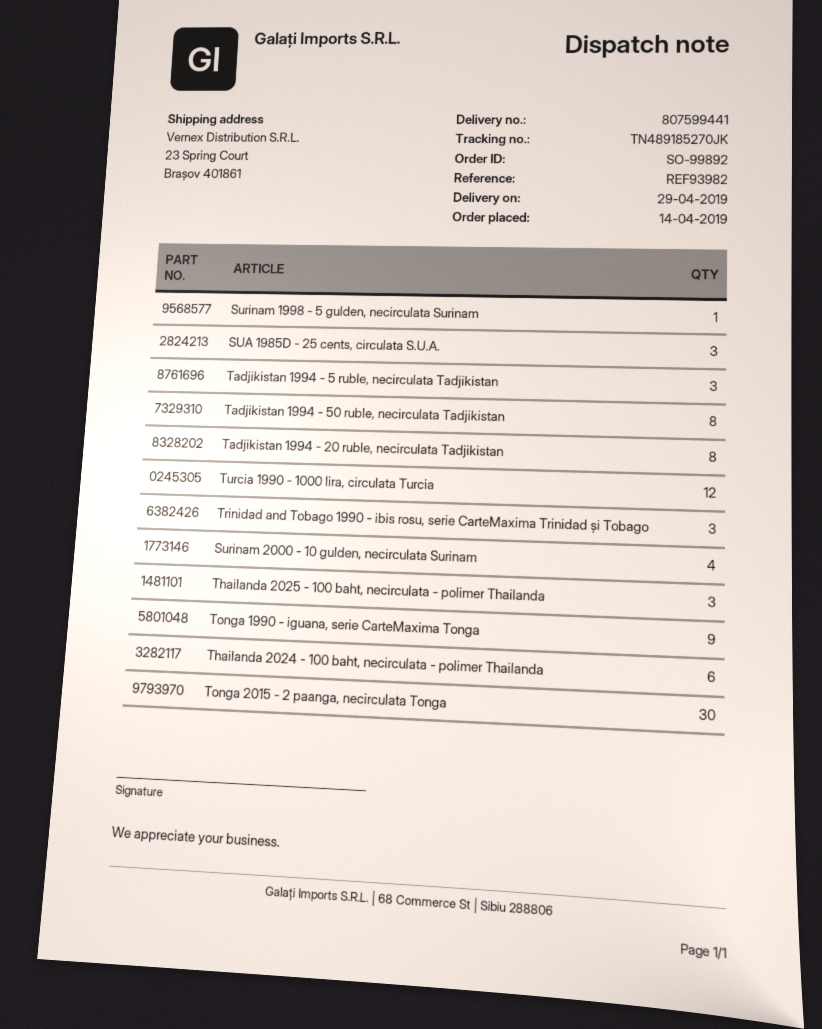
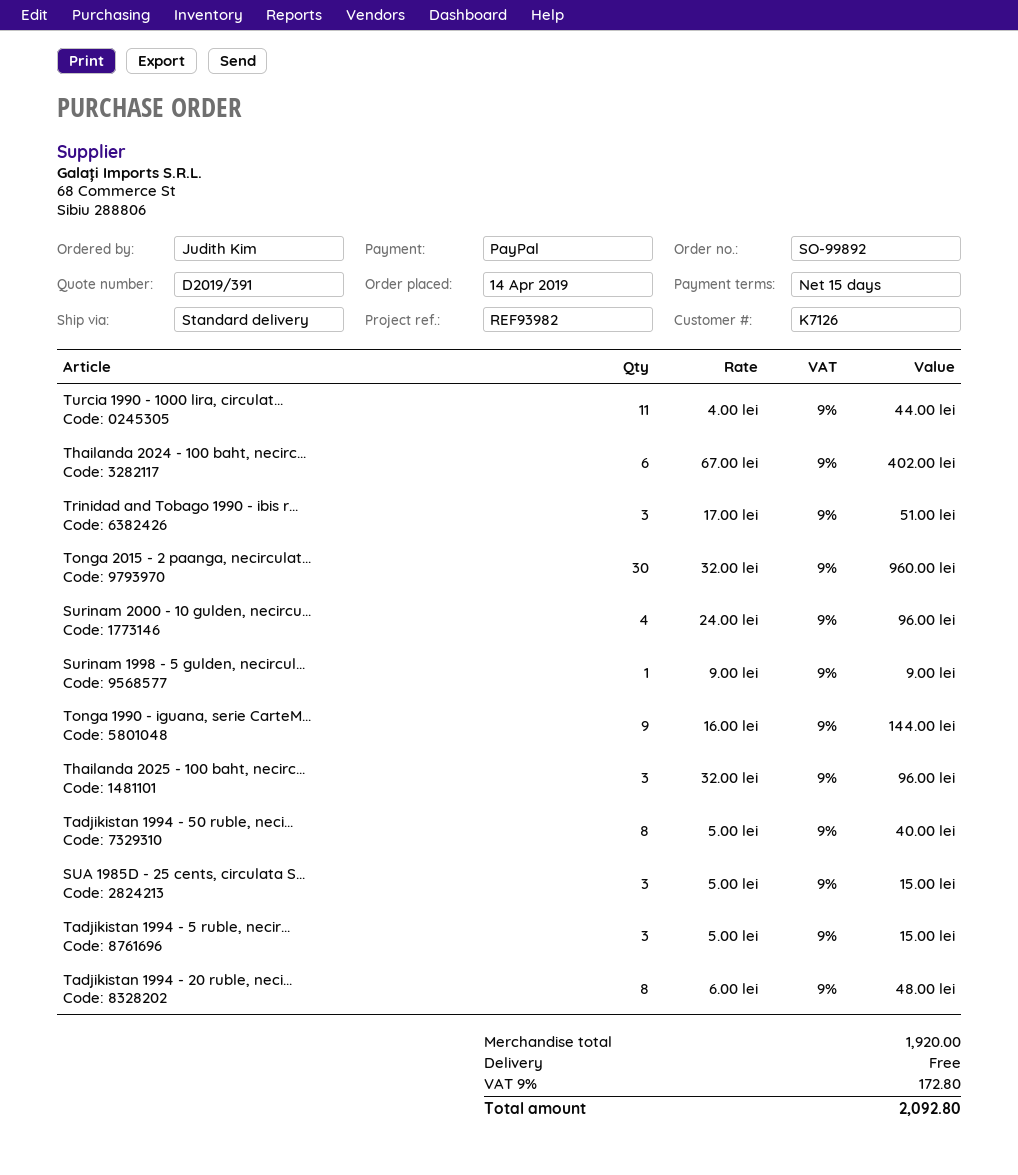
Turcia 1990 - 1000 lira, circulata Turcia: 12 -> 11

